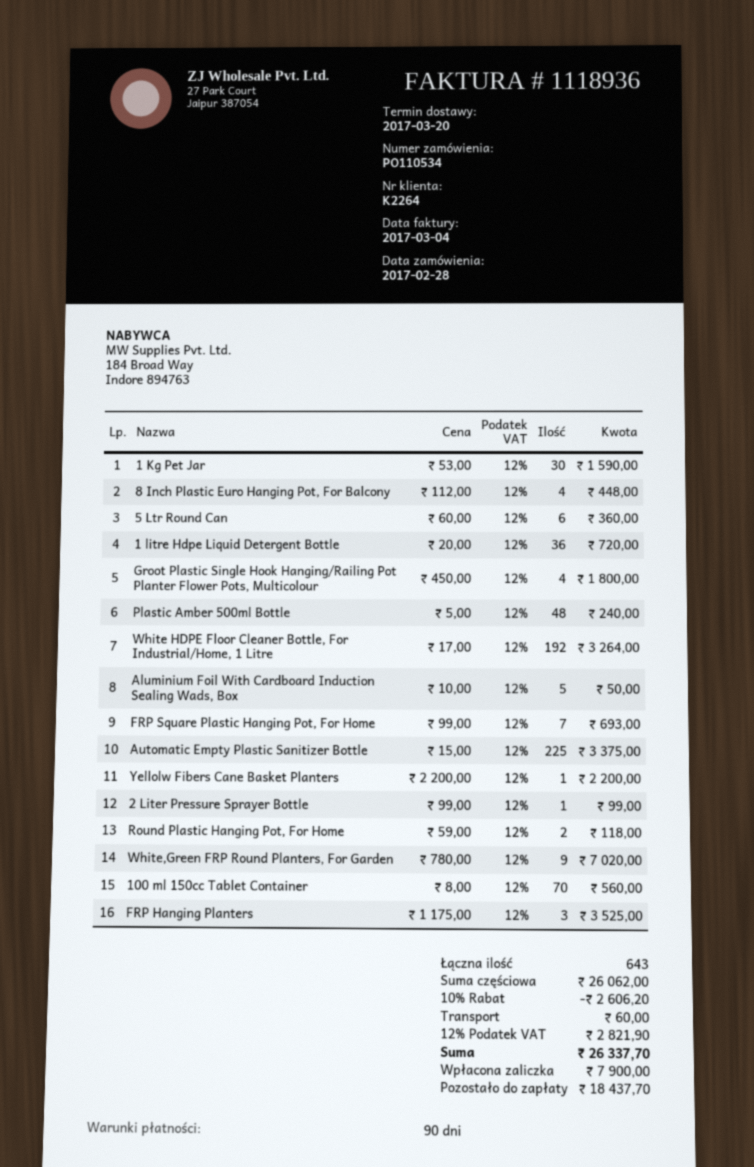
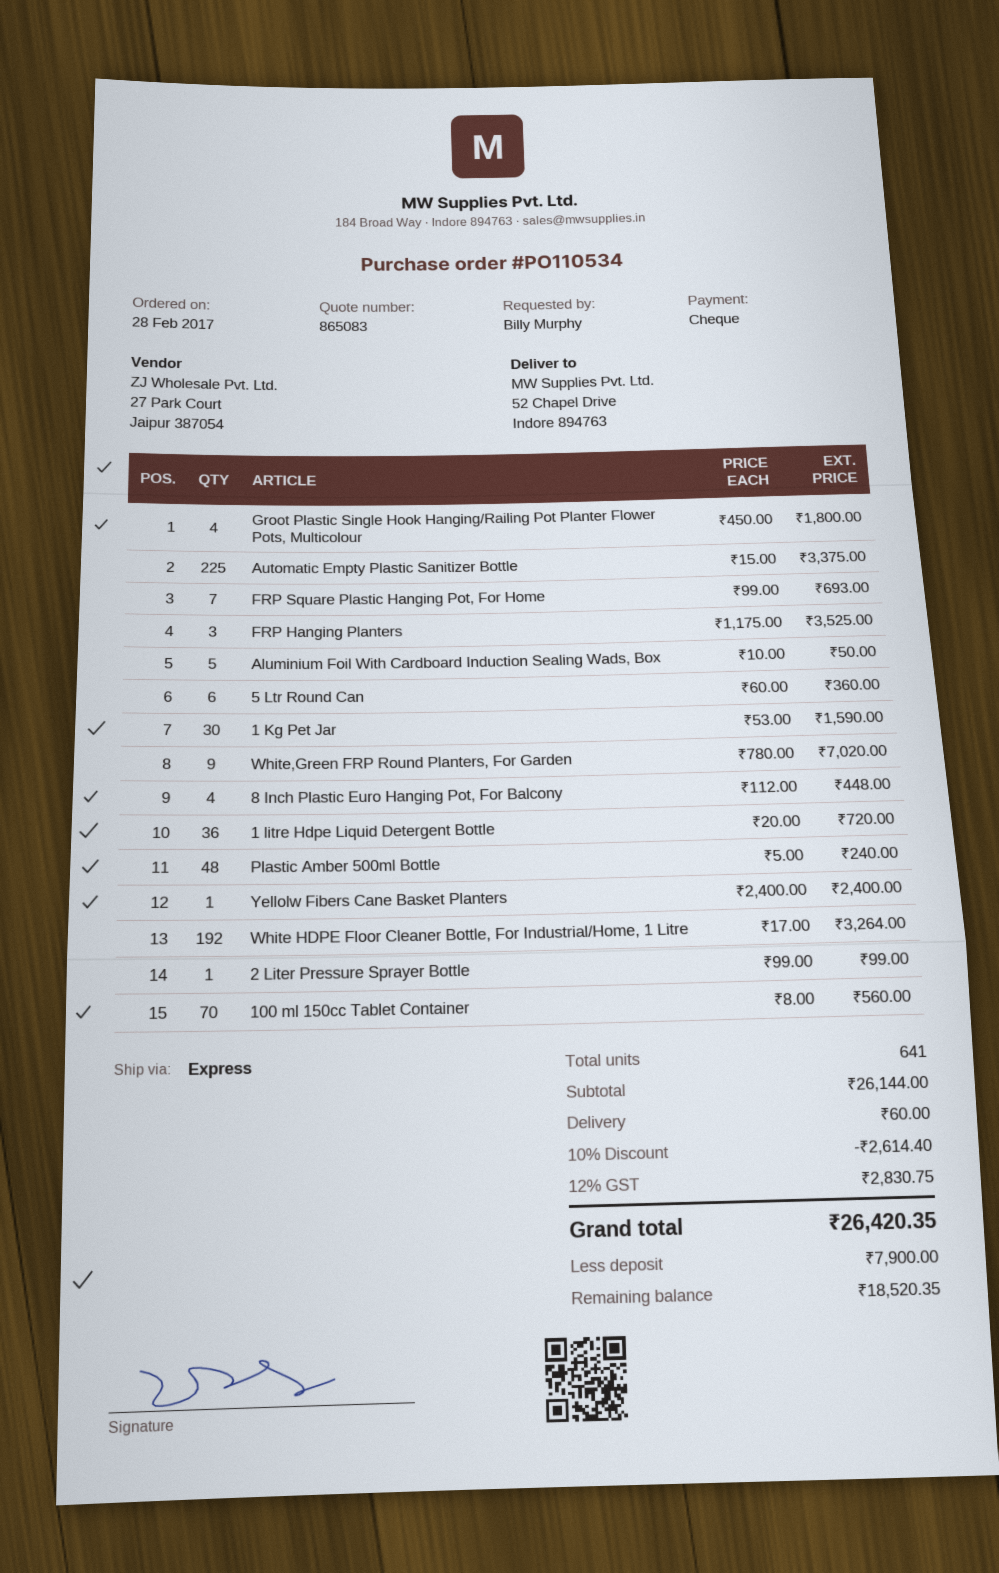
Yellolw Fibers Cane Basket Planters: 1 x 2200.00 = 2200.00 -> 1 x 2400.00 = 2400.00
Round Plastic Hanging Pot, For Home: 2 x 59.00 = 118.00 -> none
total quantity: 643 -> 641
subtotal: 26062.00 -> 26144.00
discount: 10% = 2606.20 -> 10% = 2614.40
tax: 12% = 2821.90 -> 12% = 2830.75
total: 26337.70 -> 26420.35
balance: 18437.70 -> 18520.35

